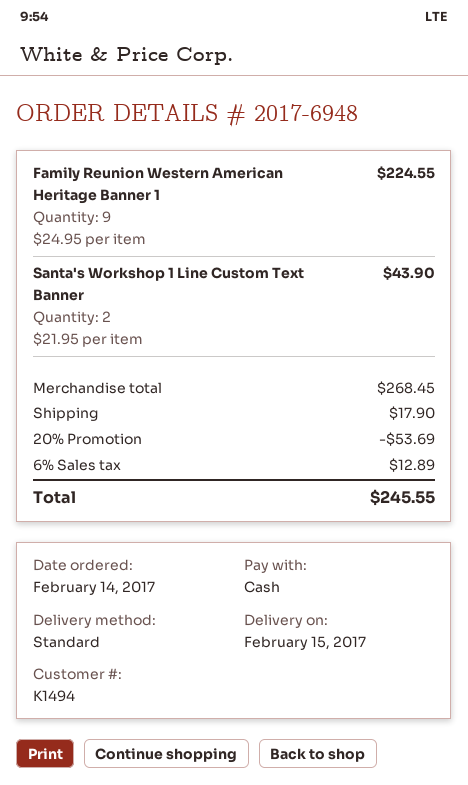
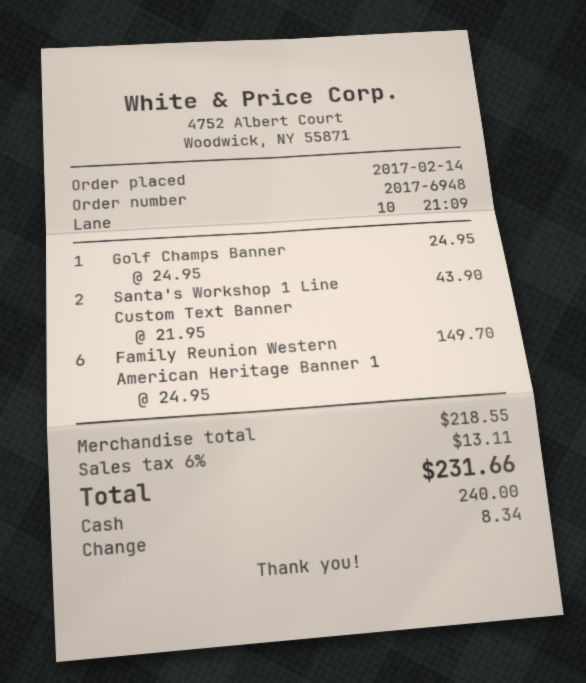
Family Reunion Western American Heritage Banner 1: 9 x 24.95 = 224.55 -> 6 x 24.95 = 149.70
Golf Champs Banner: none -> 1 x 24.95 = 24.95
subtotal: 268.45 -> 218.55
discount: 20% = 53.69 -> none
shipping: 17.90 -> none
tax: 6% = 12.89 -> 6% = 13.11
total: 245.55 -> 231.66

